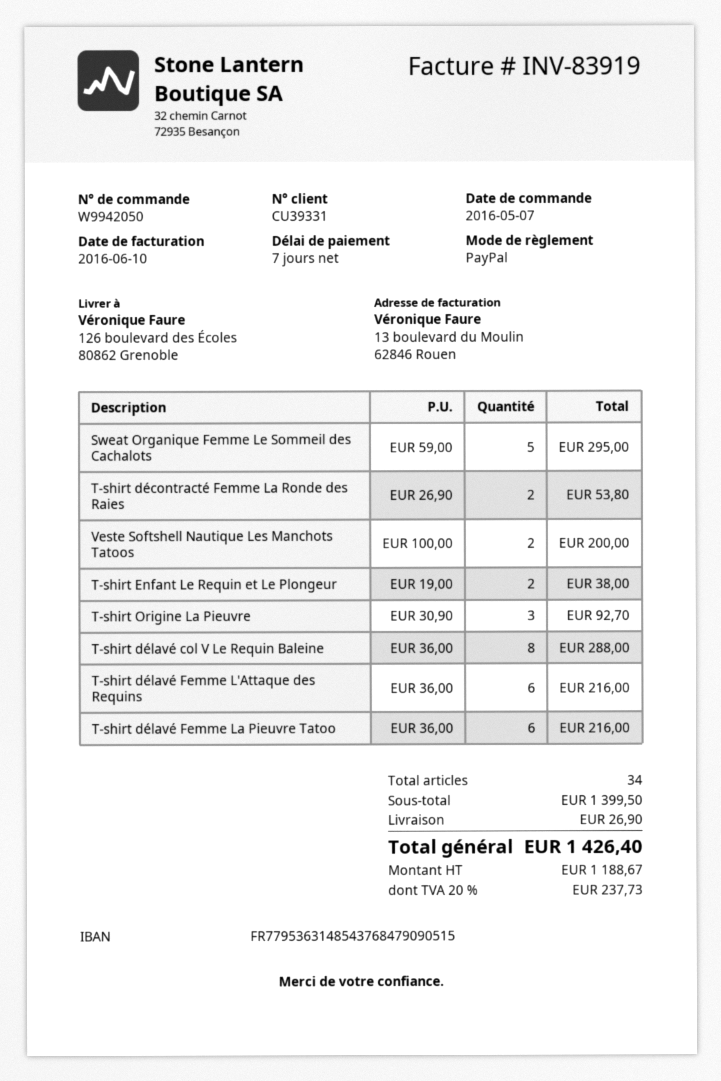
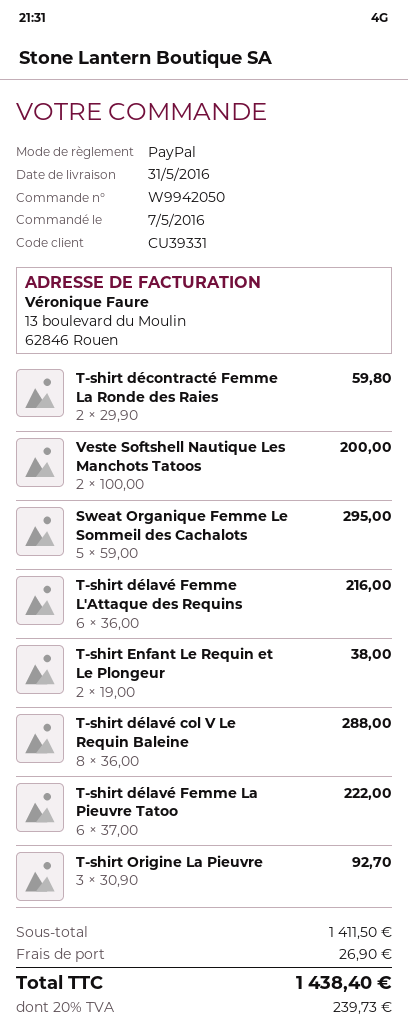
T-shirt décontracté Femme La Ronde des Raies: 2 x 26.90 = 53.80 -> 2 x 29.90 = 59.80
T-shirt délavé Femme La Pieuvre Tatoo: 6 x 36.00 = 216.00 -> 6 x 37.00 = 222.00
subtotal: 1399.50 -> 1411.50
tax: 20% = 237.73 -> 20% = 239.73
total: 1426.40 -> 1438.40

